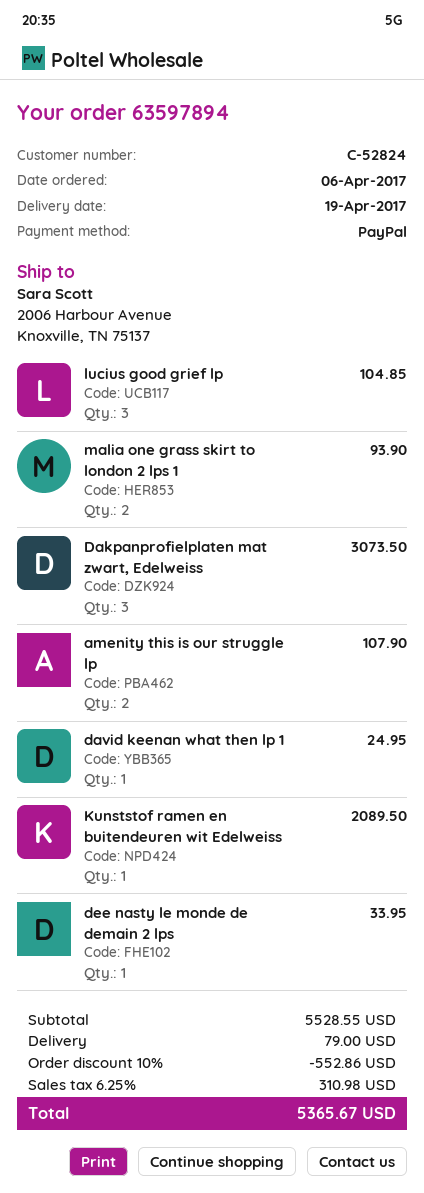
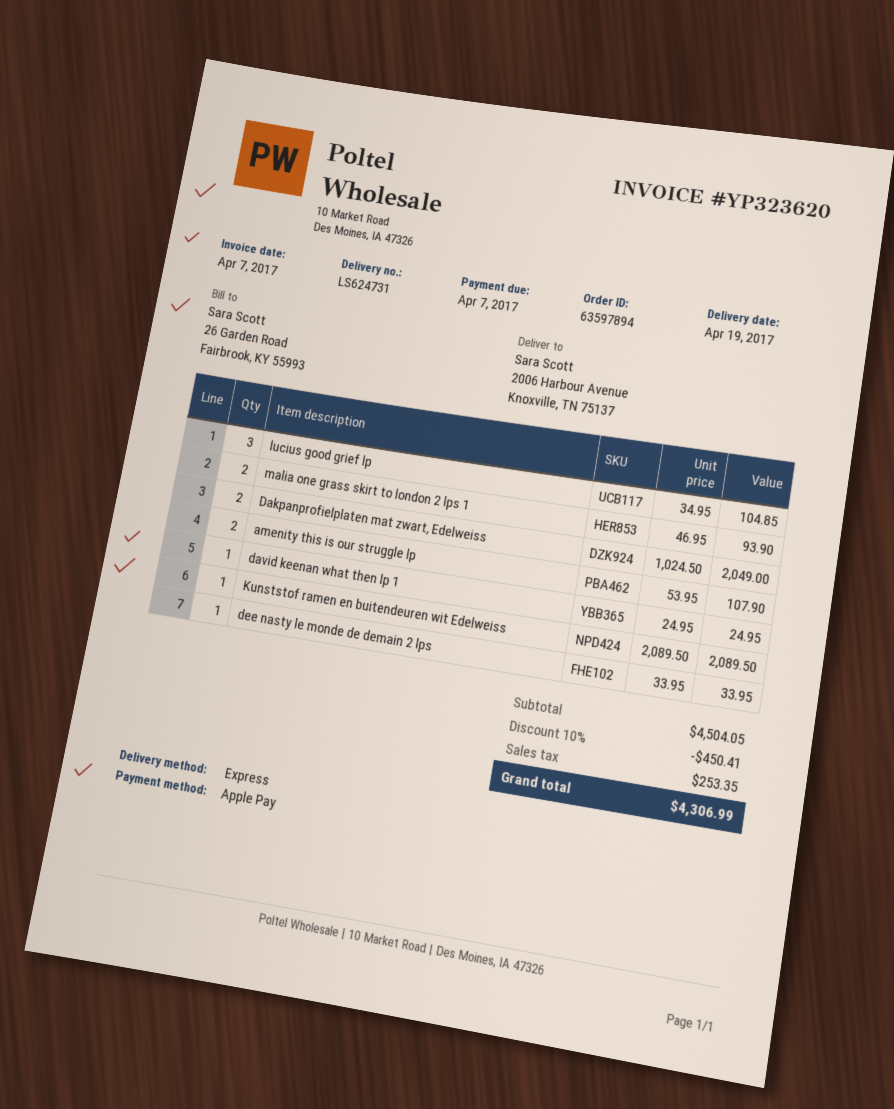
payment method: PayPal -> Apple Pay
Dakpanprofielplaten mat zwart, Edelweiss: 3 for 3073.50 -> 2 for 2049.00
subtotal: 5528.55 -> 4504.05
discount: 10% = 552.86 -> 10% = 450.41
shipping: 79.00 -> none
tax: 310.98 -> 253.35
total: 5365.67 -> 4306.99

